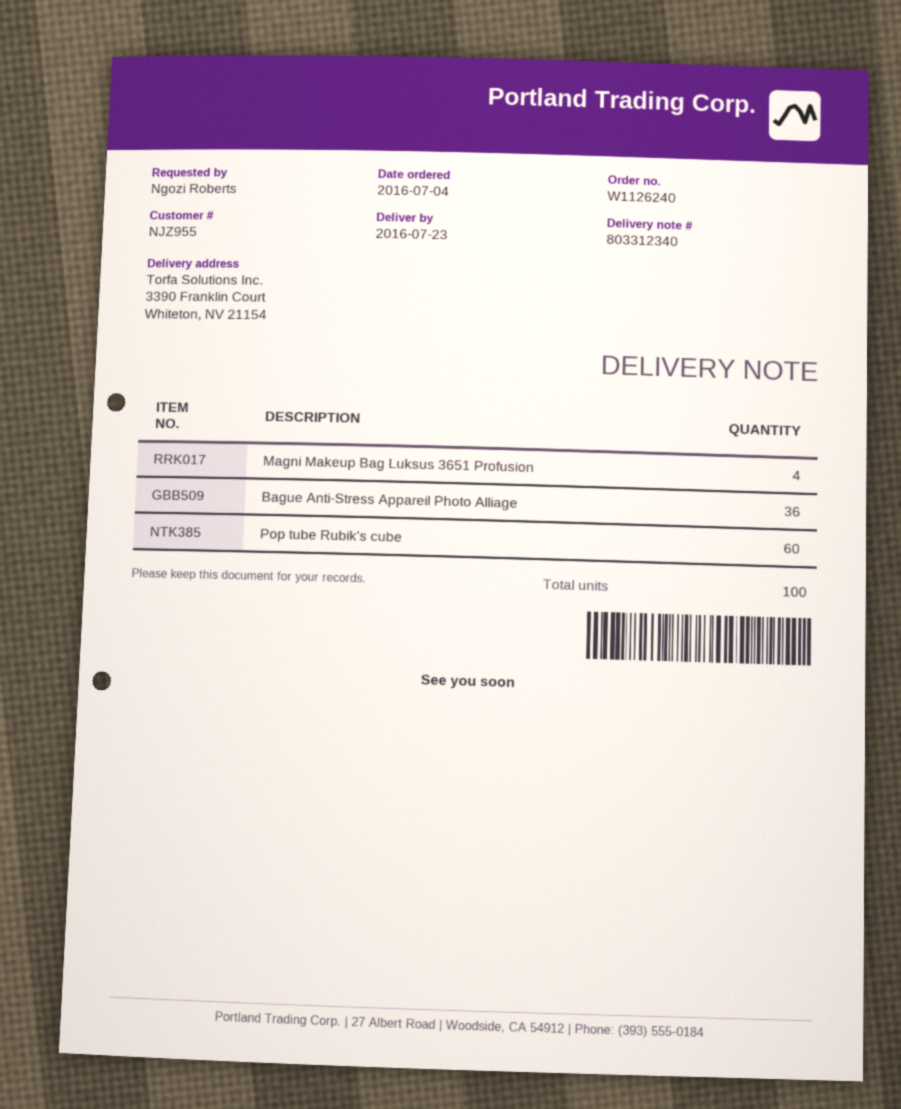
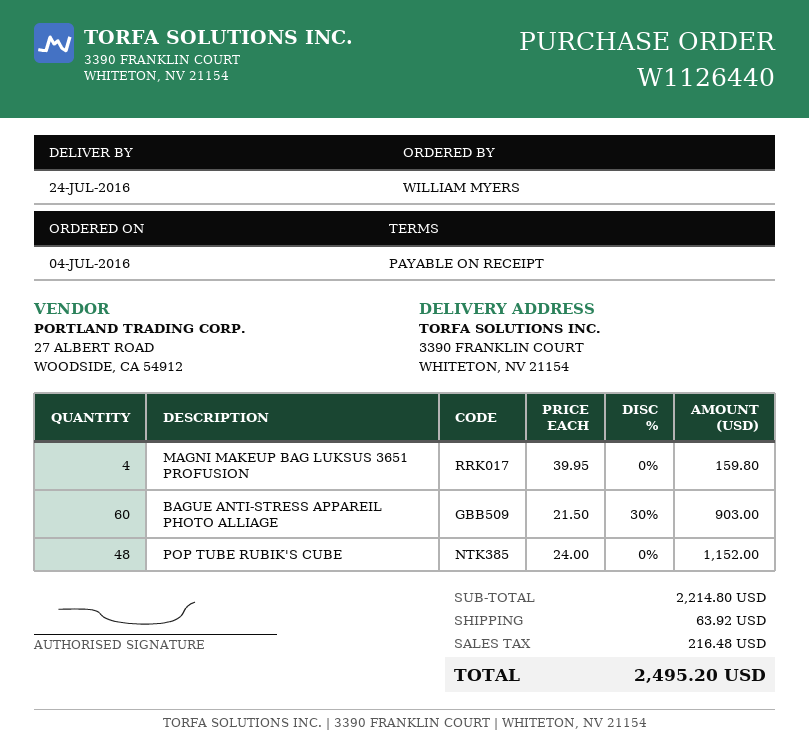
order number: W1126240 -> W1126440
delivery date: 2016-07-23 -> 2016-07-24
ordered by: Ngozi Roberts -> WILLIAM MYERS
Bague Anti-Stress Appareil Photo Alliage: 36 -> 60
Pop tube Rubik's cube: 60 -> 48

